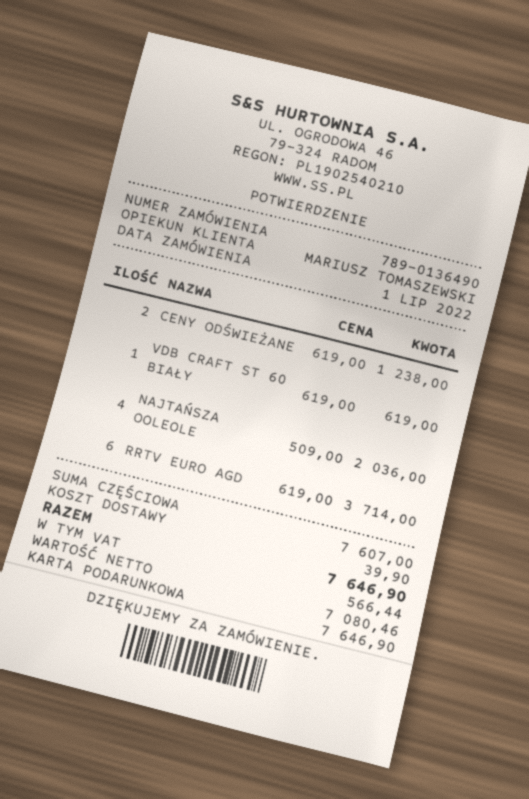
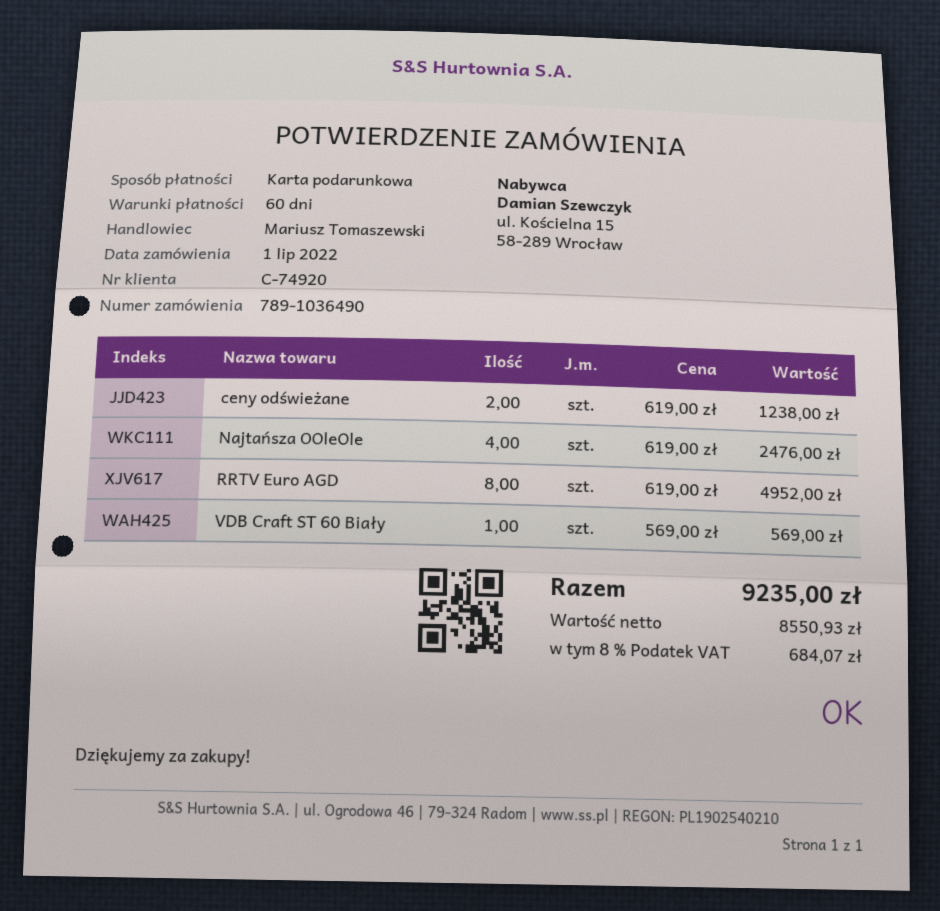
order number: 789-0136490 -> 789-1036490
VDB CRAFT ST 60 BIAŁY: 1 x 619.00 = 619.00 -> 1 x 569.00 = 569.00
NAJTAŃSZA OOLEOLE: 4 x 509.00 = 2036.00 -> 4 x 619.00 = 2476.00
RRTV EURO AGD: 6 x 619.00 = 3714.00 -> 8 x 619.00 = 4952.00
shipping: 39.90 -> none
net: 7080.46 -> 8550.93
tax: 566.44 -> 684.07
total: 7646.90 -> 9235.00

